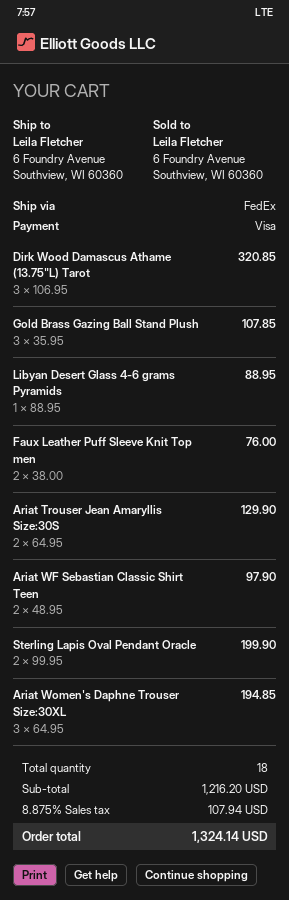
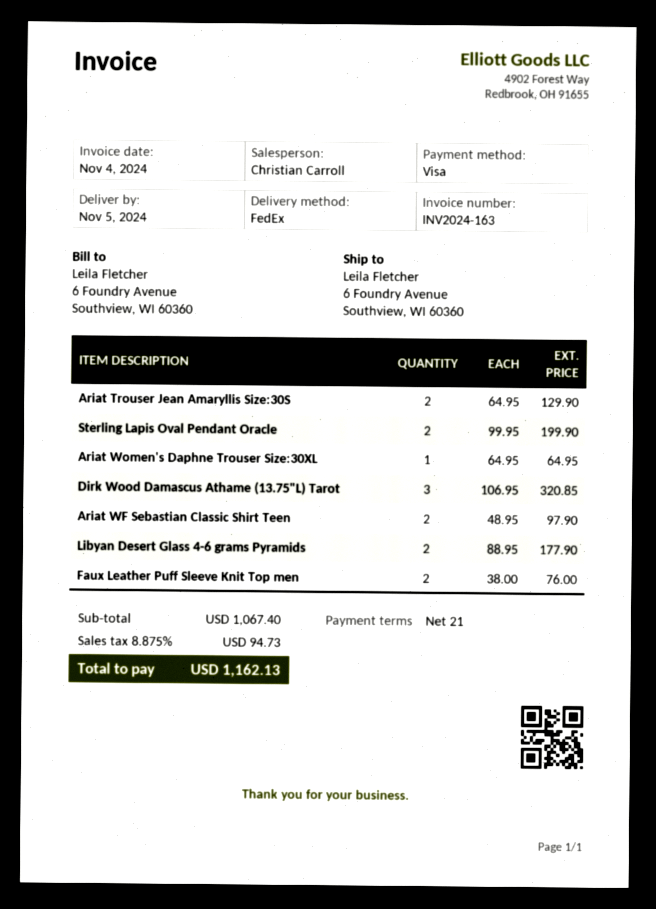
Gold Brass Gazing Ball Stand Plush: 3 x 35.95 = 107.85 -> none
Libyan Desert Glass 4-6 grams Pyramids: 1 x 88.95 = 88.95 -> 2 x 88.95 = 177.90
Ariat Women's Daphne Trouser Size:30XL: 3 x 64.95 = 194.85 -> 1 x 64.95 = 64.95
subtotal: 1216.20 -> 1067.40
tax: 8.875% = 107.94 -> 8.875% = 94.73
total: 1324.14 -> 1162.13

